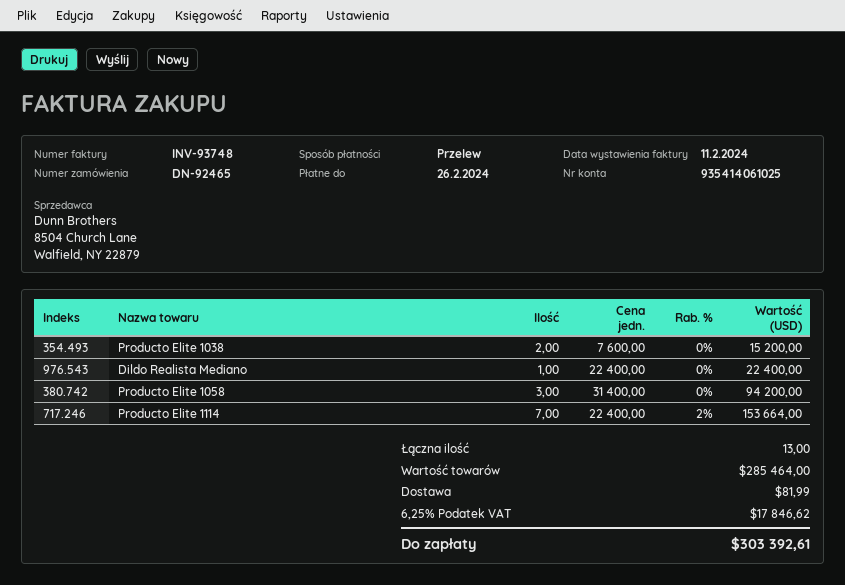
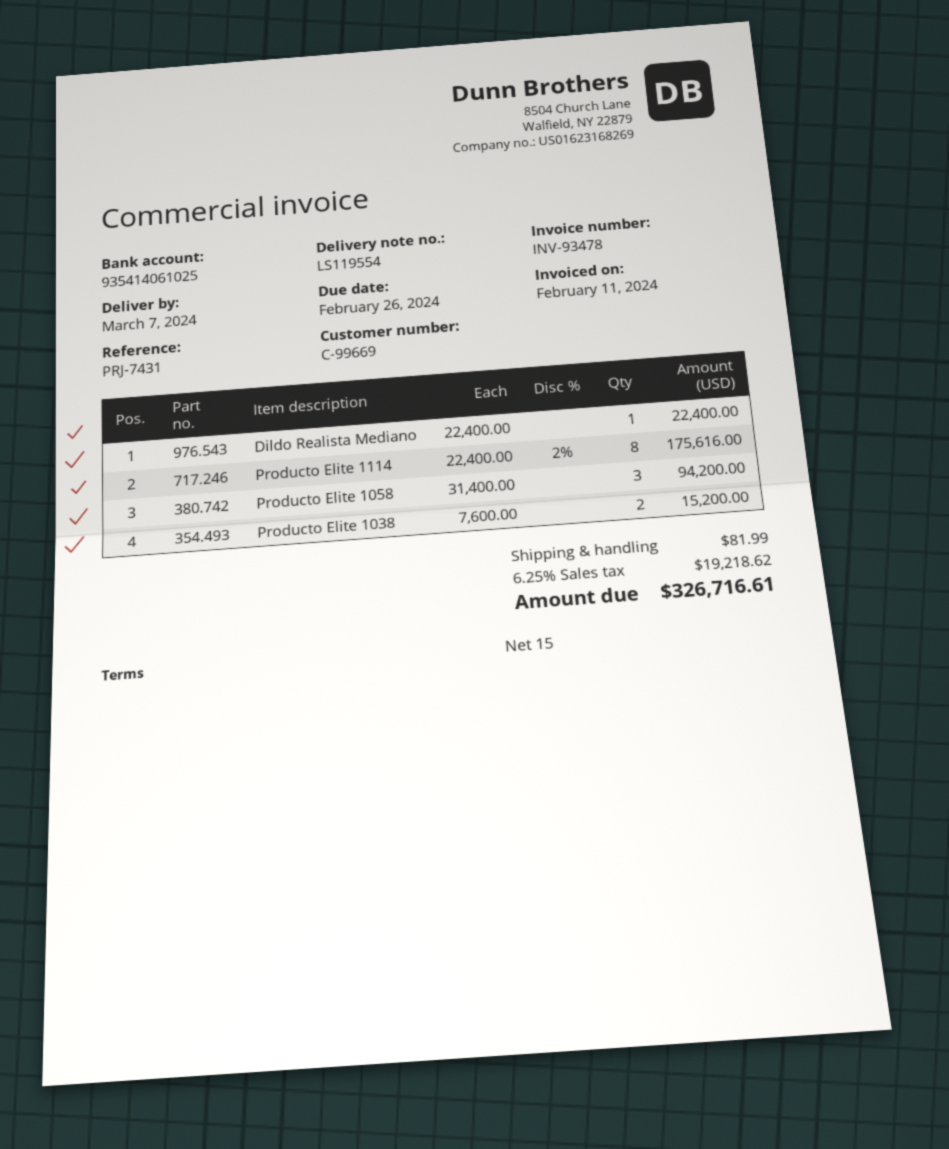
invoice number: INV-93748 -> INV-93478
Producto Elite 1114: 7 x 22400.00 - 2% = 153664.00 -> 8 x 22400.00 - 2% = 175616.00
tax: 6.25% = 17846.62 -> 6.25% = 19218.62
total: 303392.61 -> 326716.61

